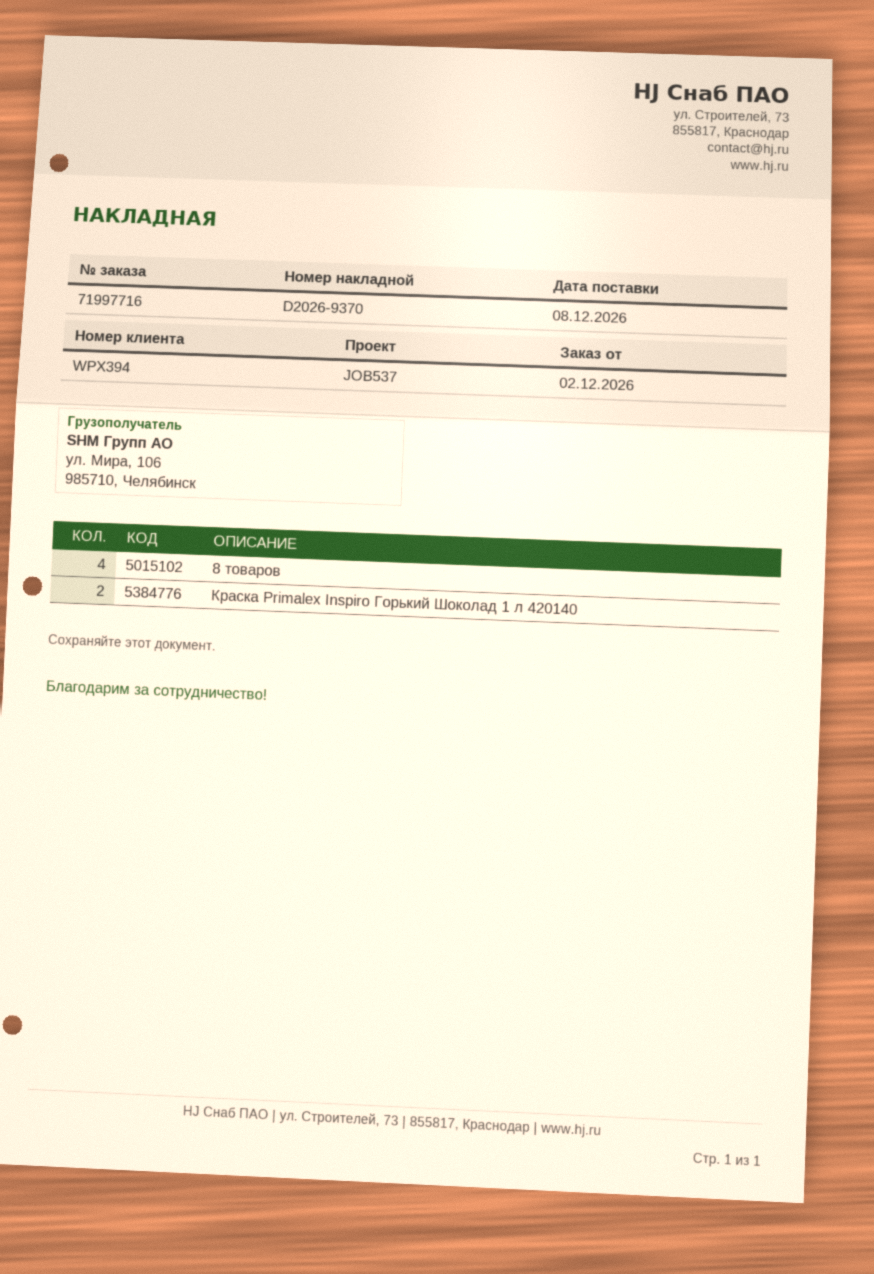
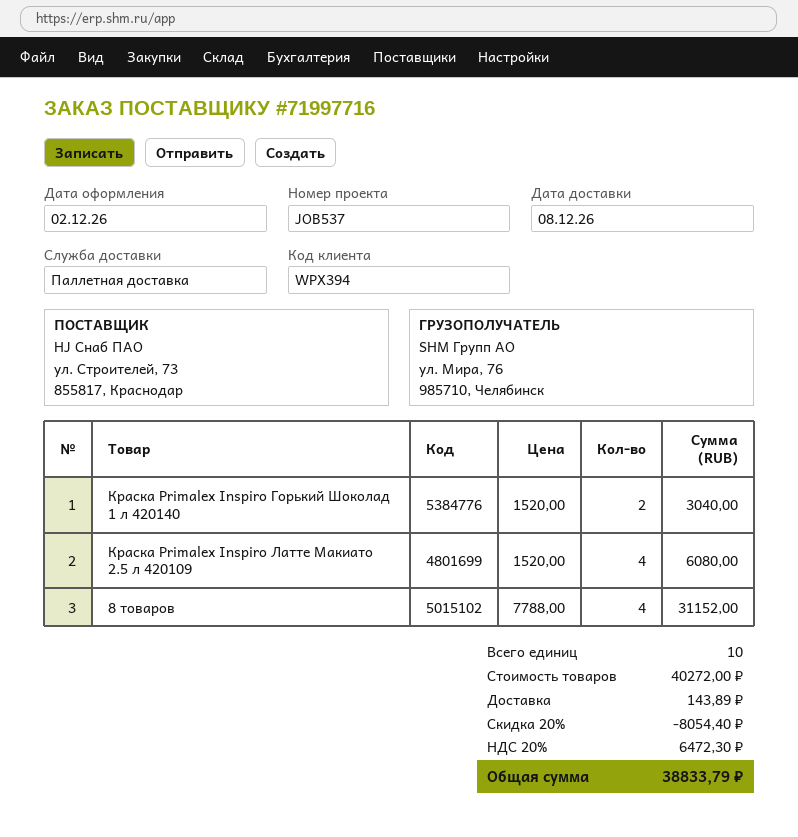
ship to: ул. Мира, 106, 985710, Челябинск -> ул. Мира, 76, 985710, Челябинск
Краска Primalex Inspiro Латте Макиато 2.5 л 420109: none -> 4

